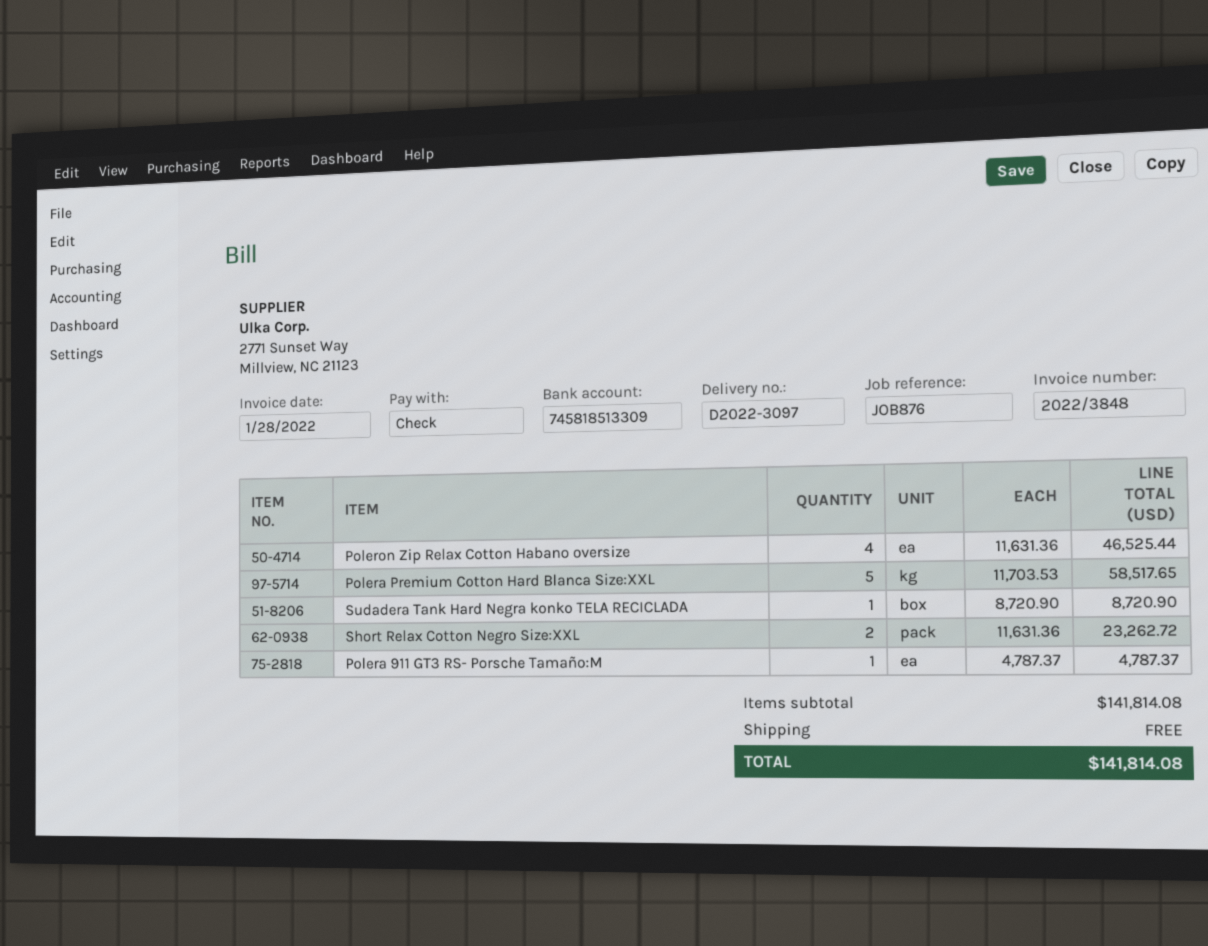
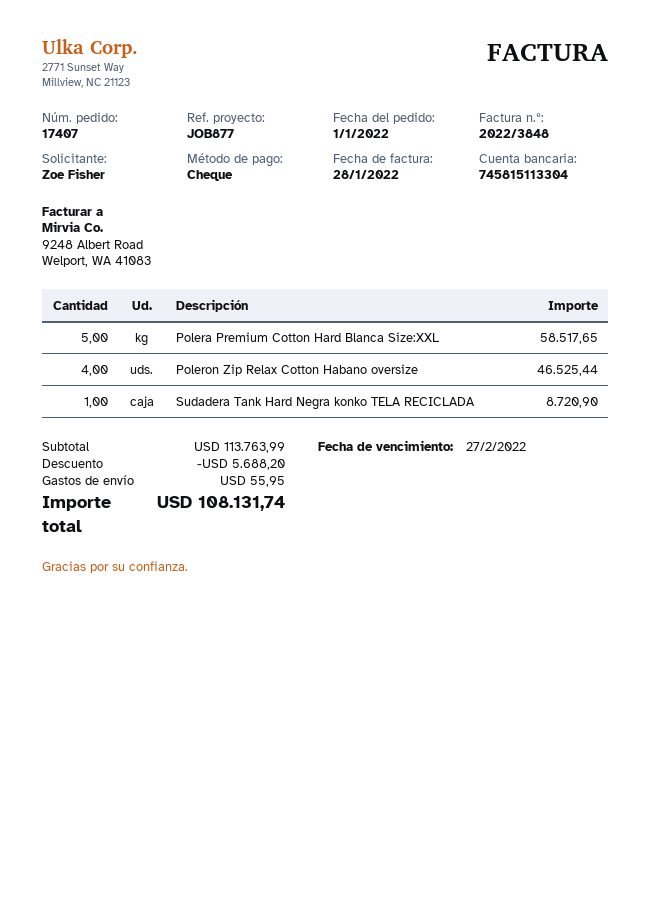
reference: JOB876 -> JOB877
bank account: 745818513309 -> 745815113304
Short Relax Cotton Negro Size:XXL: 2 for 23262.72 -> none
Polera 911 GT3 RS- Porsche Tamaño:M: 1 for 4787.37 -> none
subtotal: 141814.08 -> 113763.99
discount: none -> 5688.20
shipping: 0.00 -> 55.95
total: 141814.08 -> 108131.74

